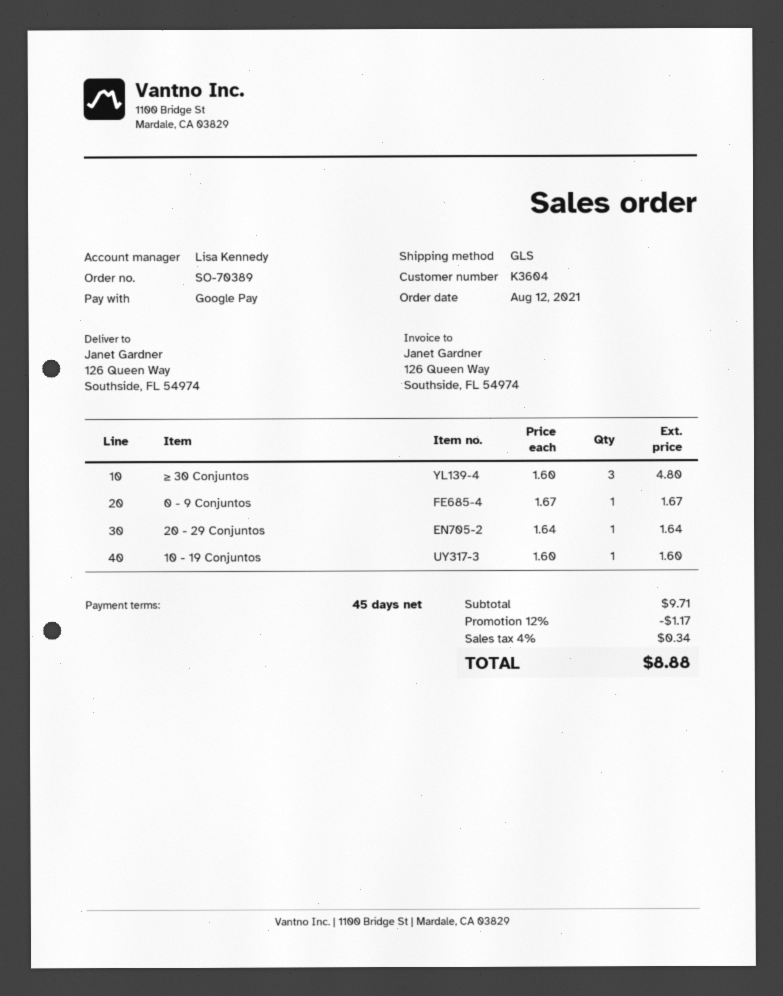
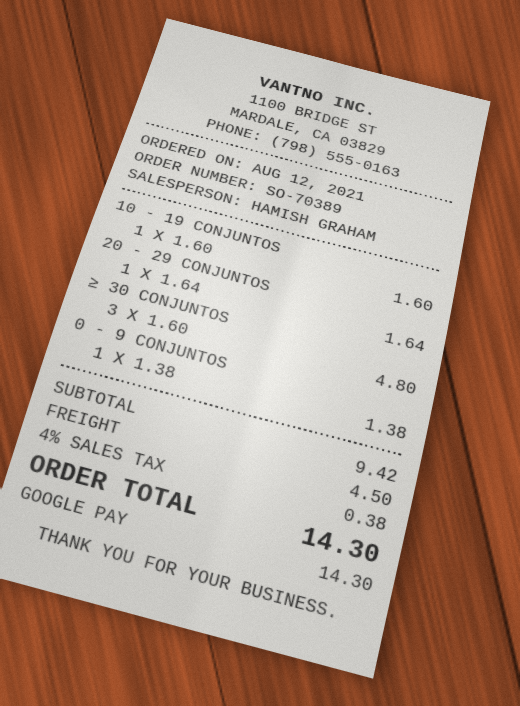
sales rep: Lisa Kennedy -> HAMISH GRAHAM
0 - 9 Conjuntos: 1 x 1.67 = 1.67 -> 1 x 1.38 = 1.38
subtotal: 9.71 -> 9.42
discount: 12% = 1.17 -> none
shipping: none -> 4.50
tax: 4% = 0.34 -> 4% = 0.38
total: 8.88 -> 14.30

